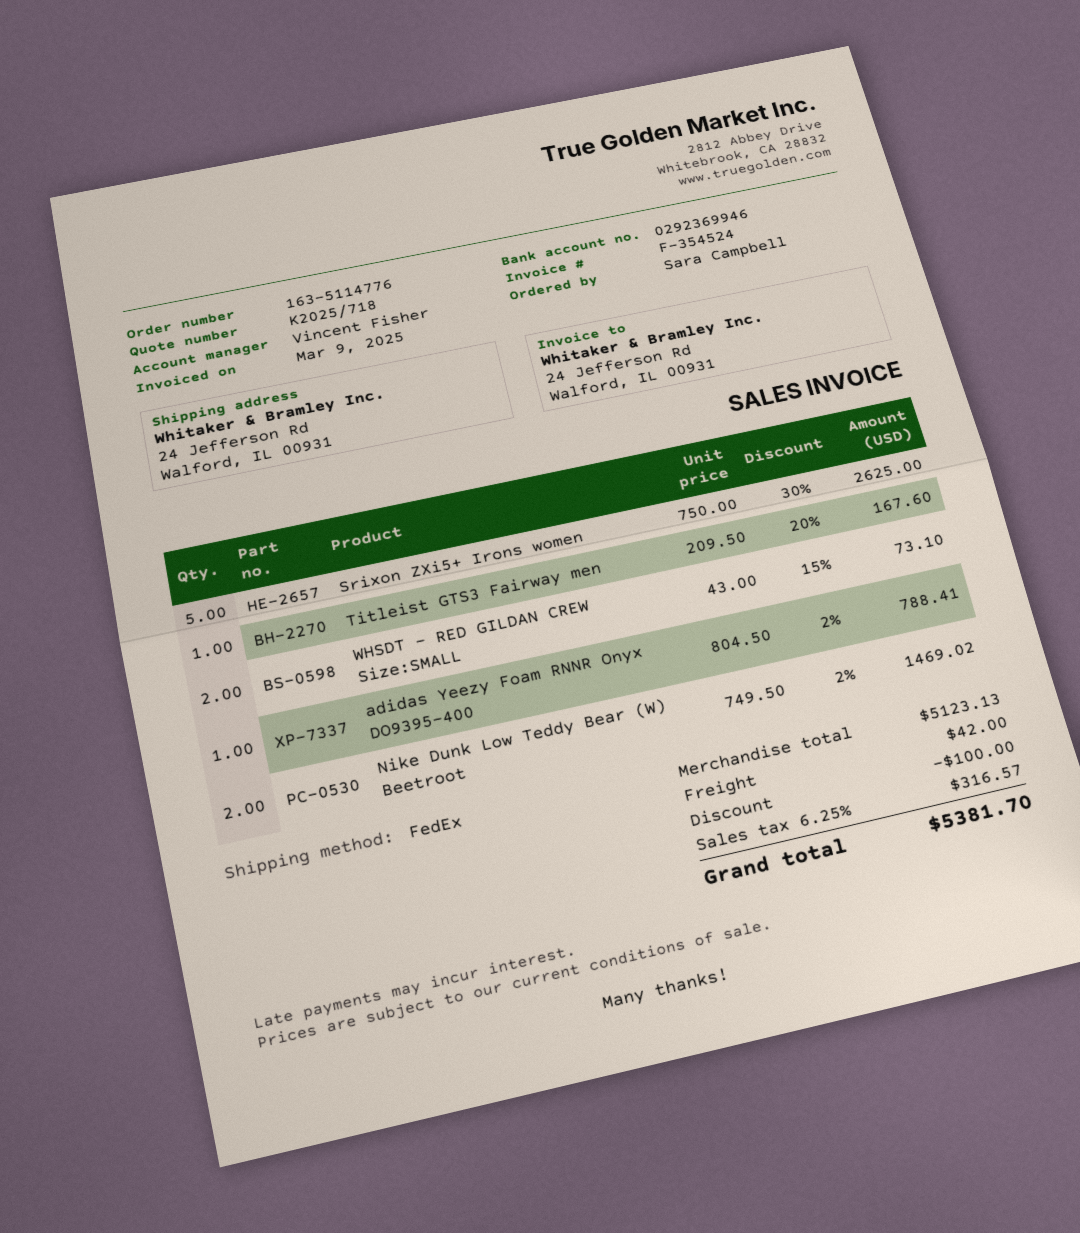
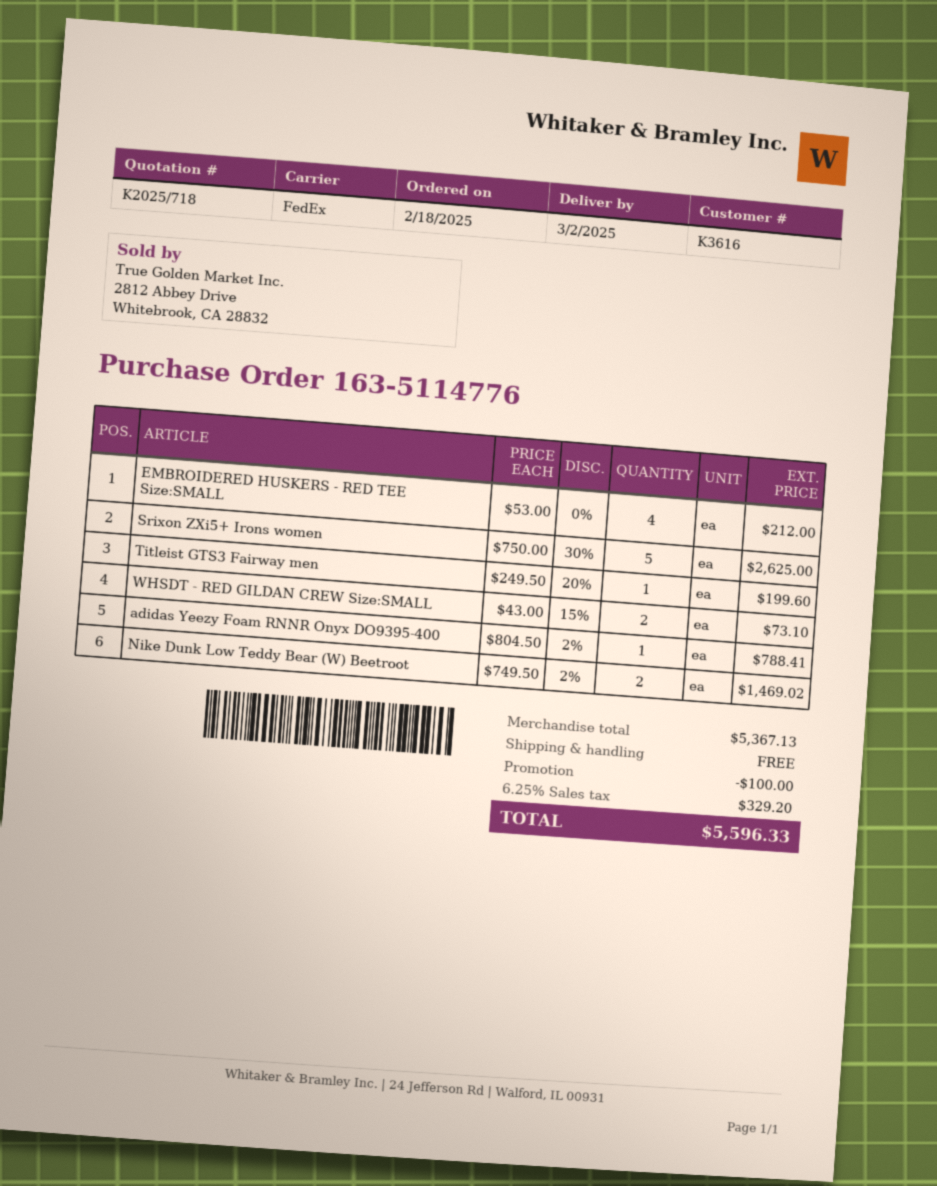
Titleist GTS3 Fairway men: 1 x 209.50 - 20% = 167.60 -> 1 x 249.50 - 20% = 199.60
EMBROIDERED HUSKERS - RED TEE Size:SMALL: none -> 4 x 53.00 = 212.00
subtotal: 5123.13 -> 5367.13
shipping: 42.00 -> 0.00
tax: 6.25% = 316.57 -> 6.25% = 329.20
total: 5381.70 -> 5596.33

